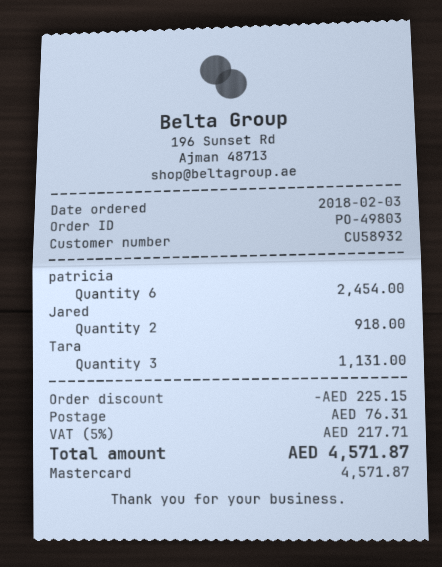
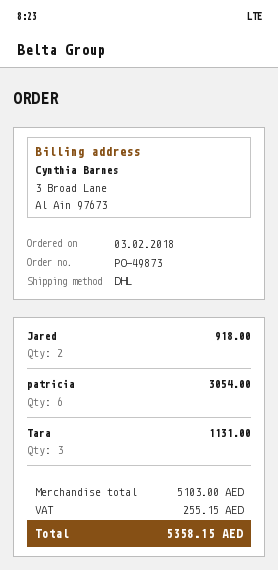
order number: PO-49803 -> PO-49873
patricia: 6 for 2454.00 -> 6 for 3054.00
discount: 225.15 -> none
shipping: 76.31 -> none
tax: 217.71 -> 255.15
total: 4571.87 -> 5358.15

